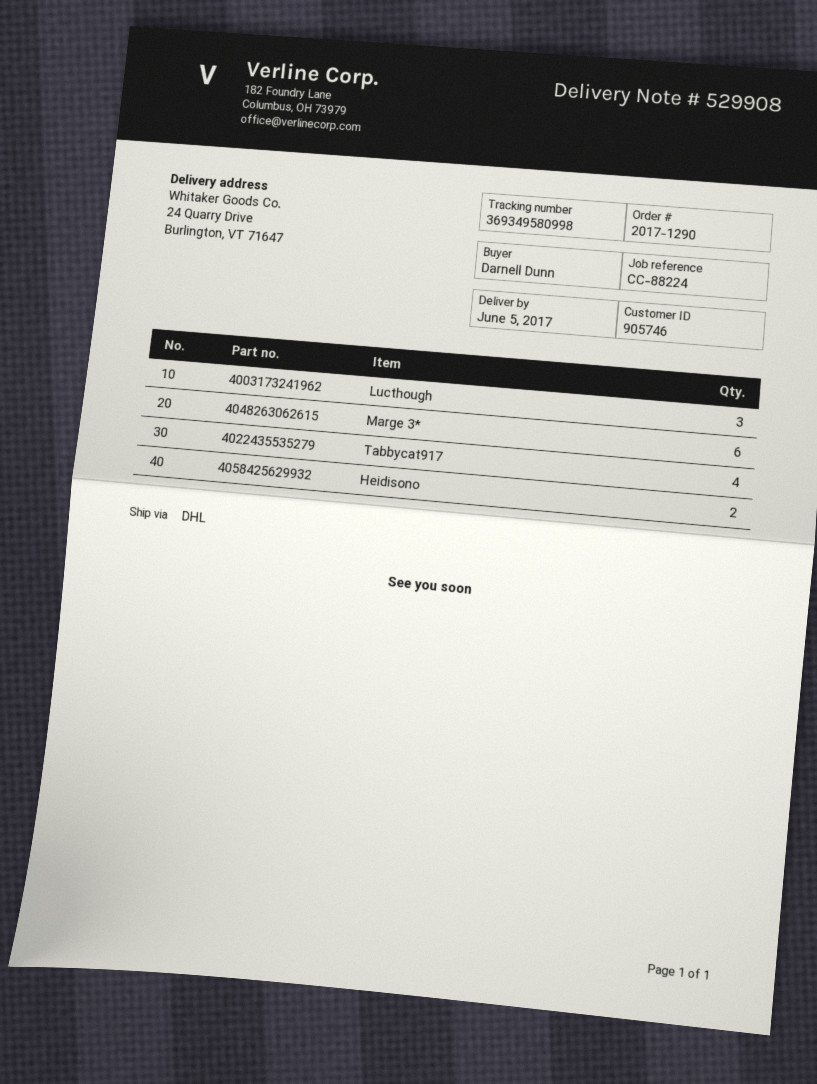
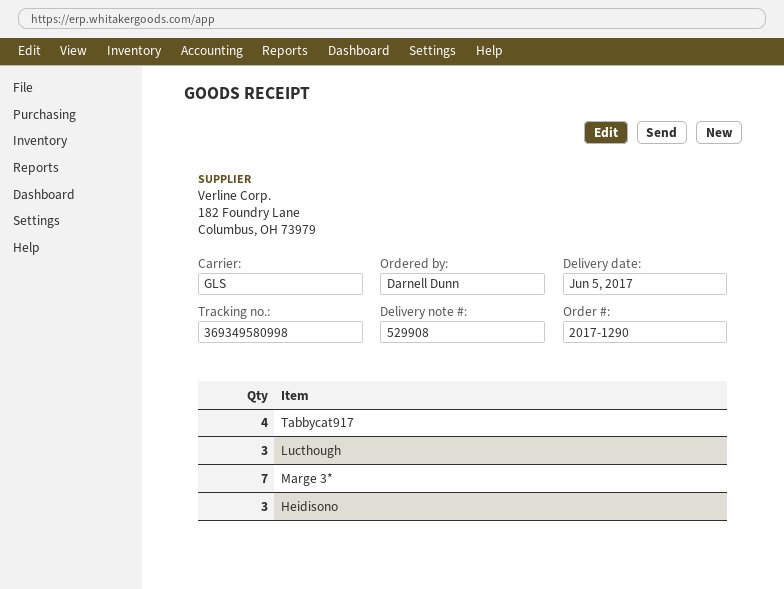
shipping method: DHL -> GLS
Marge 3*: 6 -> 7
Heidisono: 2 -> 3

